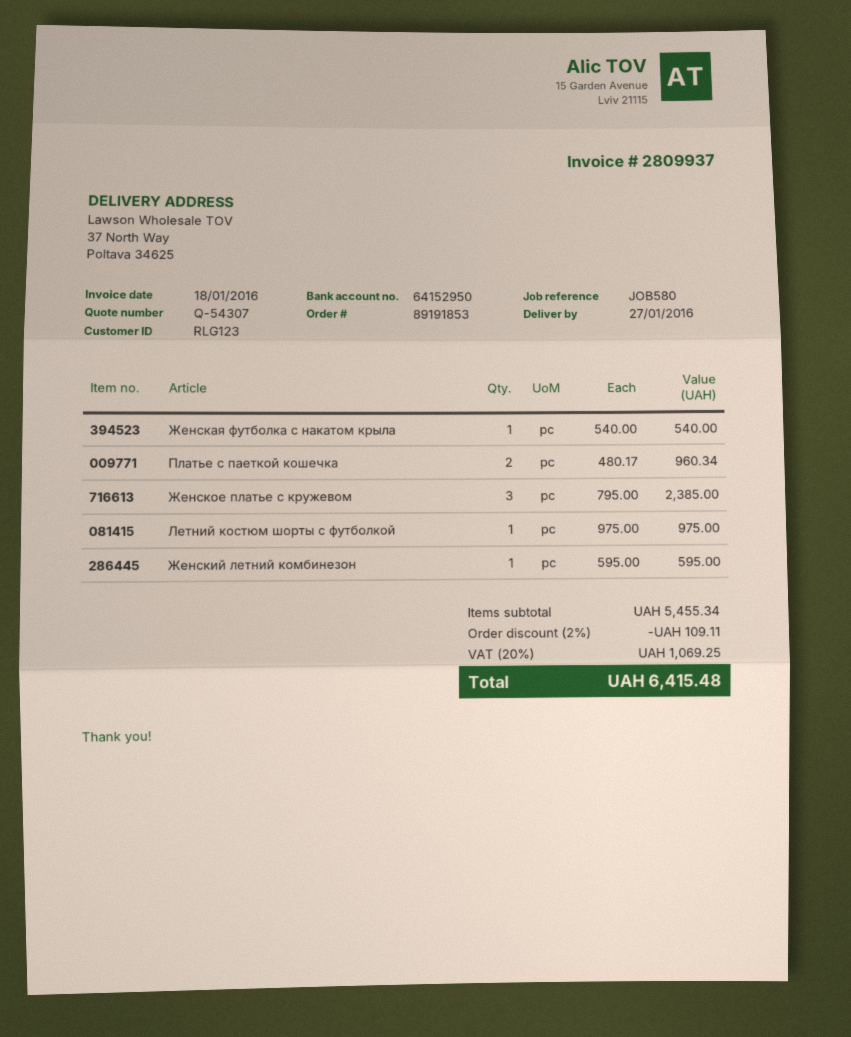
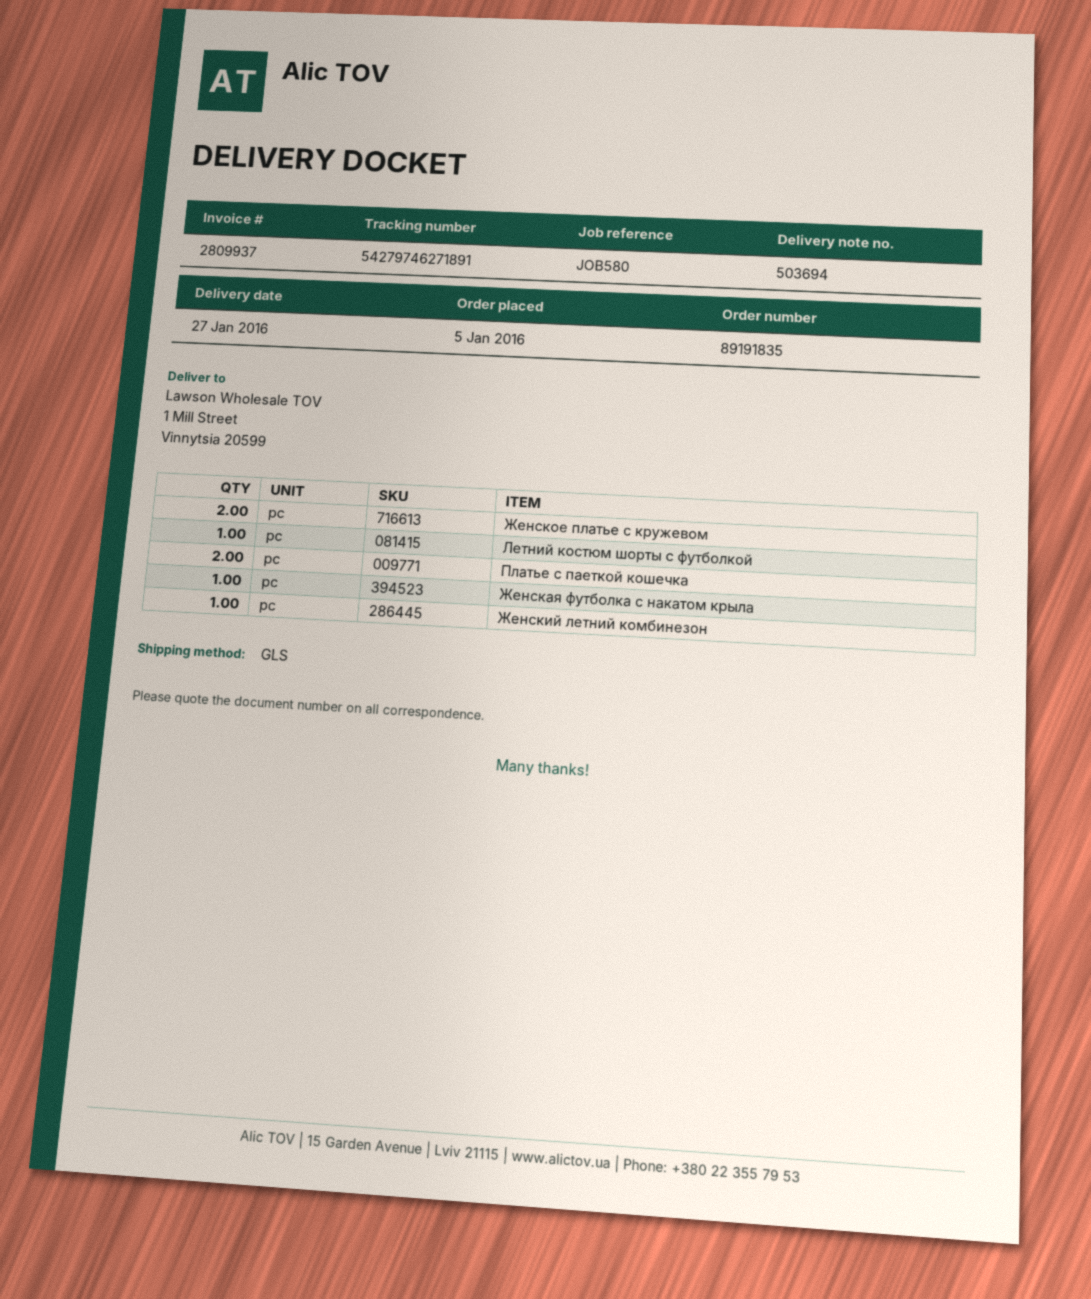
order number: 89191853 -> 89191835
ship to: 37 North Way, Poltava 34625 -> 1 Mill Street, Vinnytsia 20599
Женское платье с кружевом: 3 -> 2

